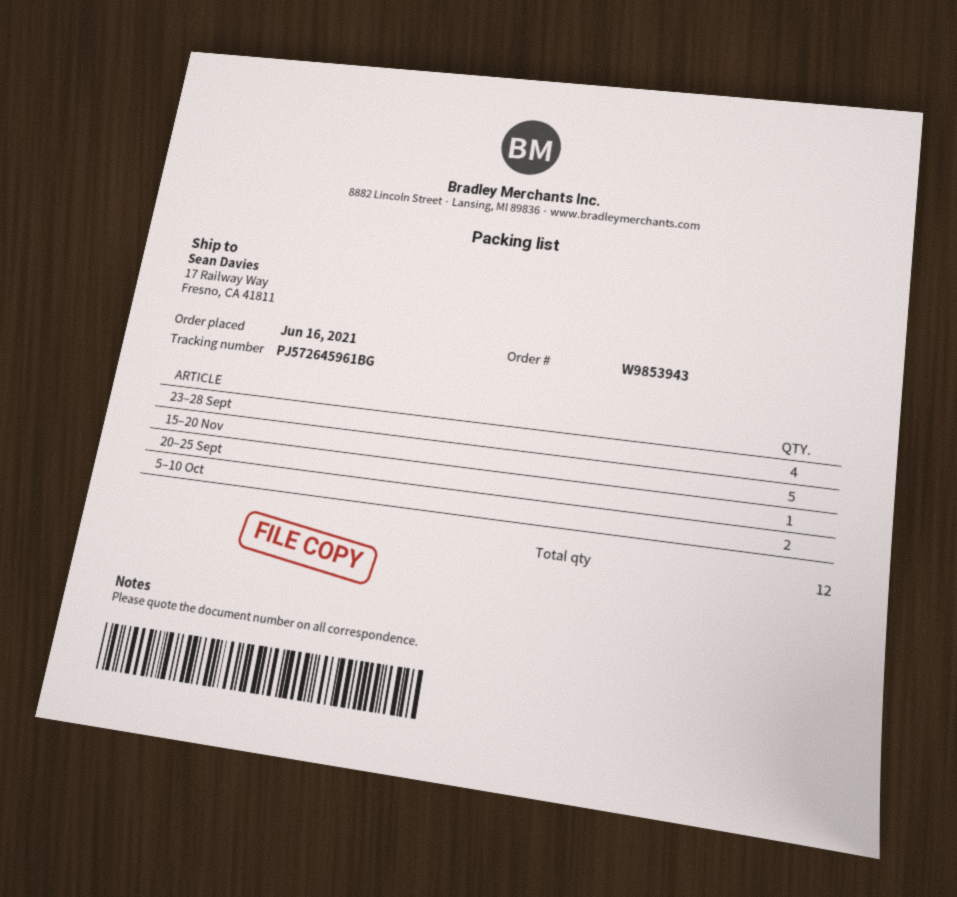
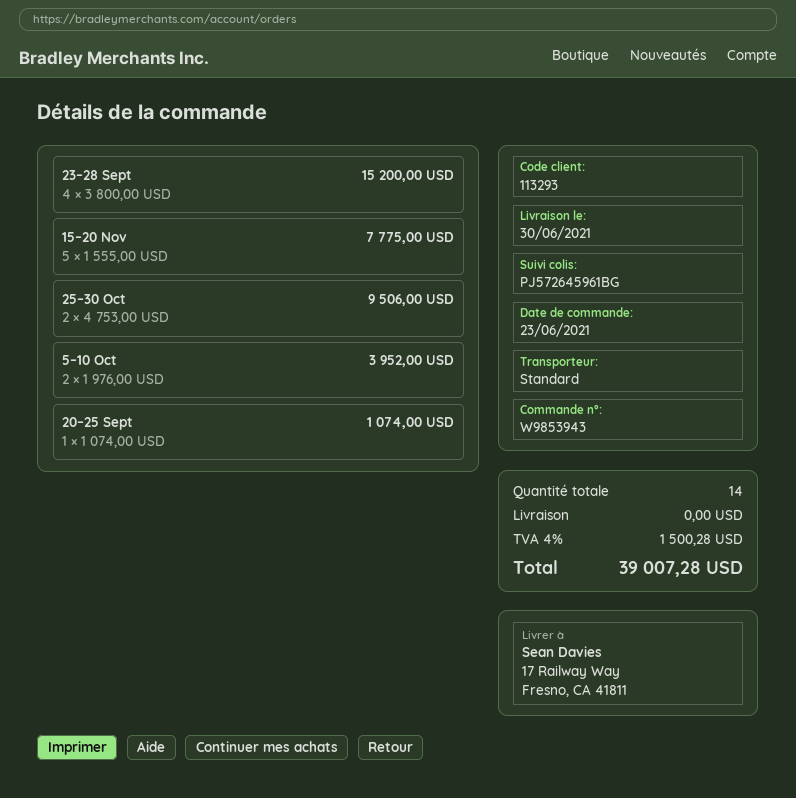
order date: 2021-06-16 -> 2021-06-23
25–30 Oct: none -> 2
total quantity: 12 -> 14

